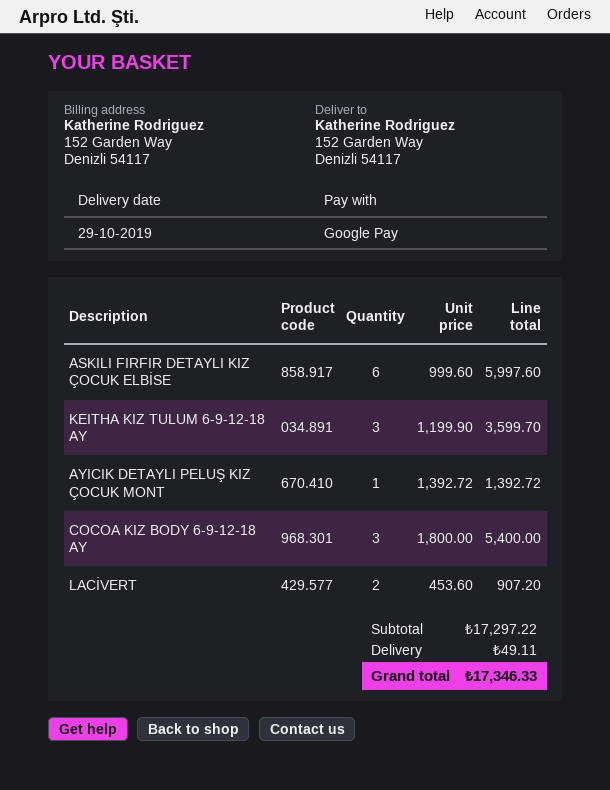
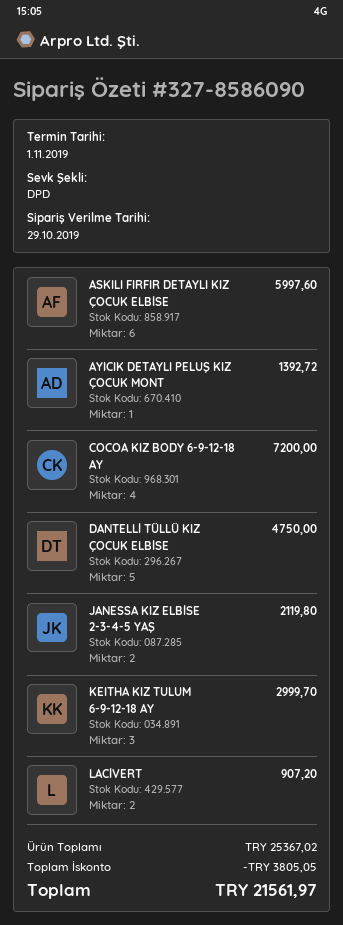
delivery date: 2019-10-29 -> 2019-11-01
KEITHA KIZ TULUM 6-9-12-18 AY: 3 for 3599.70 -> 3 for 2999.70
COCOA KIZ BODY 6-9-12-18 AY: 3 for 5400.00 -> 4 for 7200.00
DANTELLİ TÜLLÜ KIZ ÇOCUK ELBİSE: none -> 5 for 4750.00
JANESSA KIZ ELBİSE 2-3-4-5 YAŞ: none -> 2 for 2119.80
subtotal: 17297.22 -> 25367.02
discount: none -> 3805.05
shipping: 49.11 -> none
total: 17346.33 -> 21561.97

